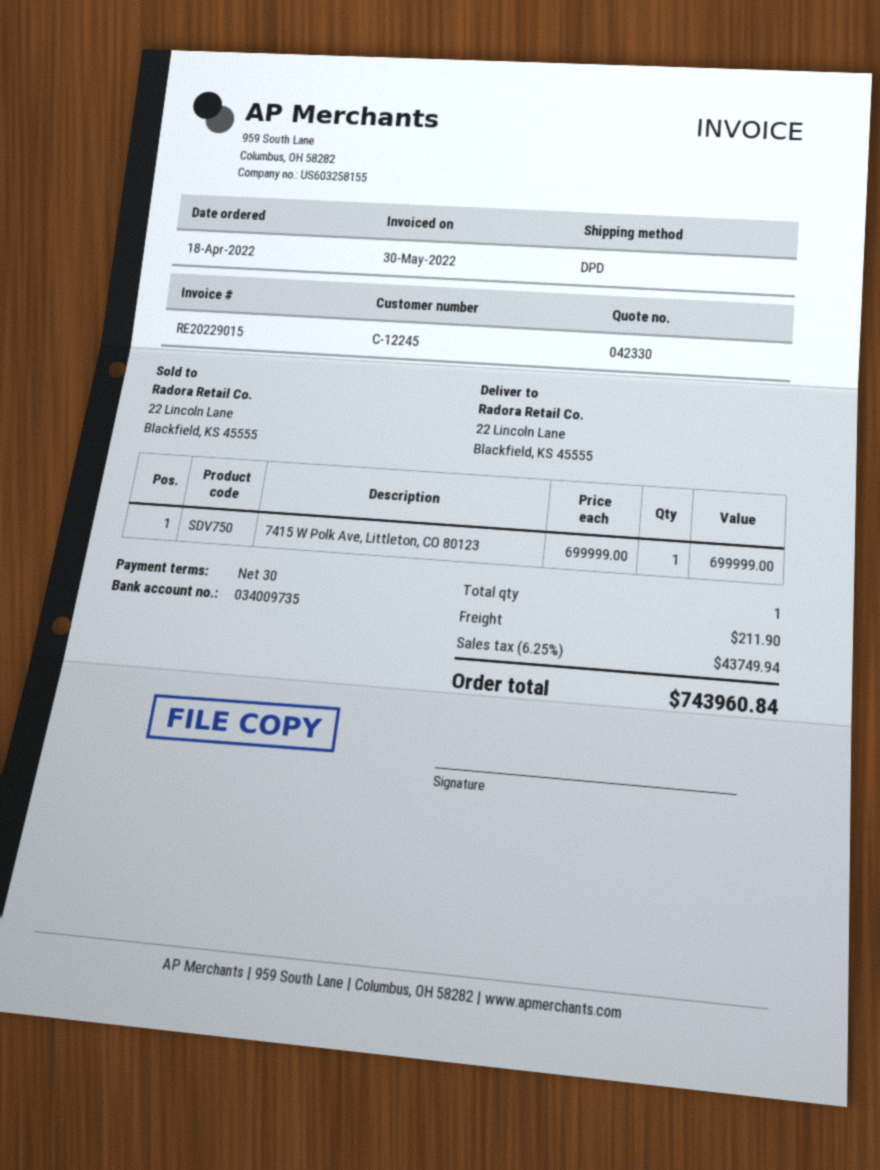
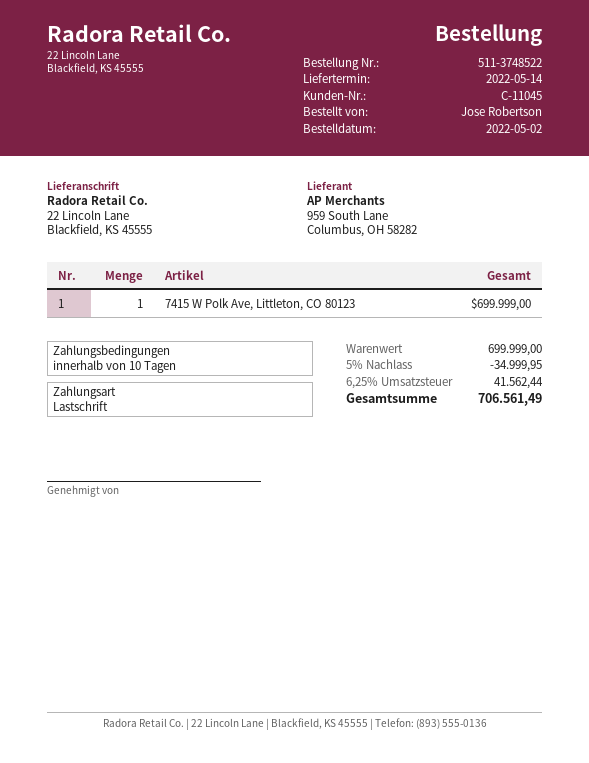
order date: 2022-04-18 -> 2022-05-02
payment terms: 30 days -> 10 days
customer number: C-12245 -> C-11045
discount: none -> 5% = 34999.95
shipping: 211.90 -> none
tax: 6.25% = 43749.94 -> 6.25% = 41562.44
total: 743960.84 -> 706561.49

